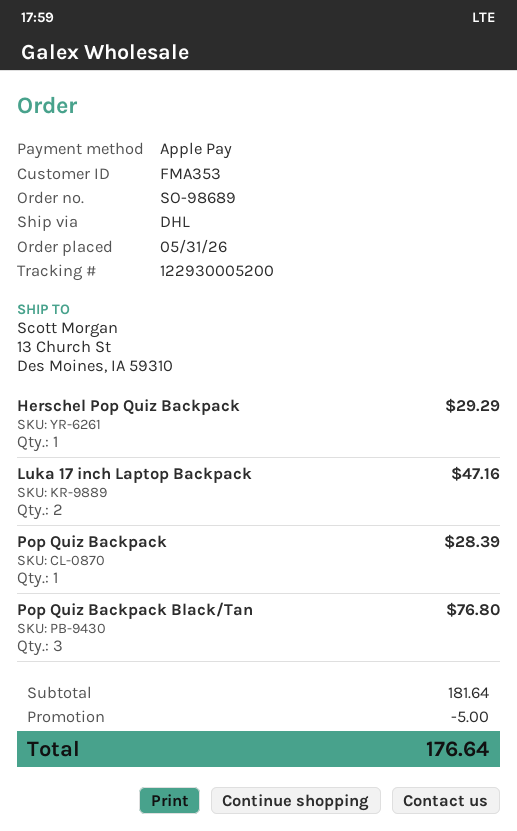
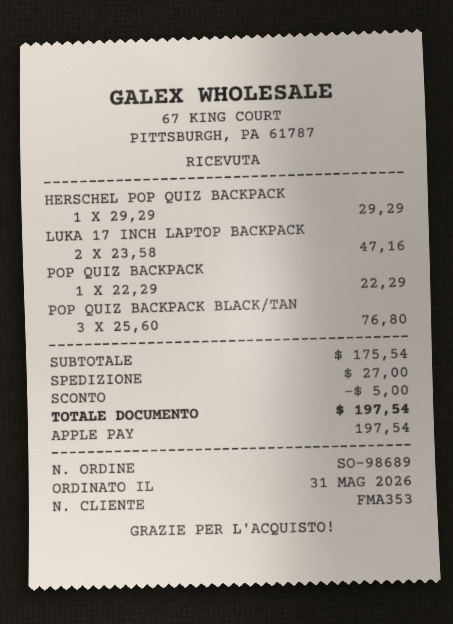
Pop Quiz Backpack: 1 for 28.39 -> 1 for 22.29
subtotal: 181.64 -> 175.54
shipping: none -> 27.00
total: 176.64 -> 197.54

